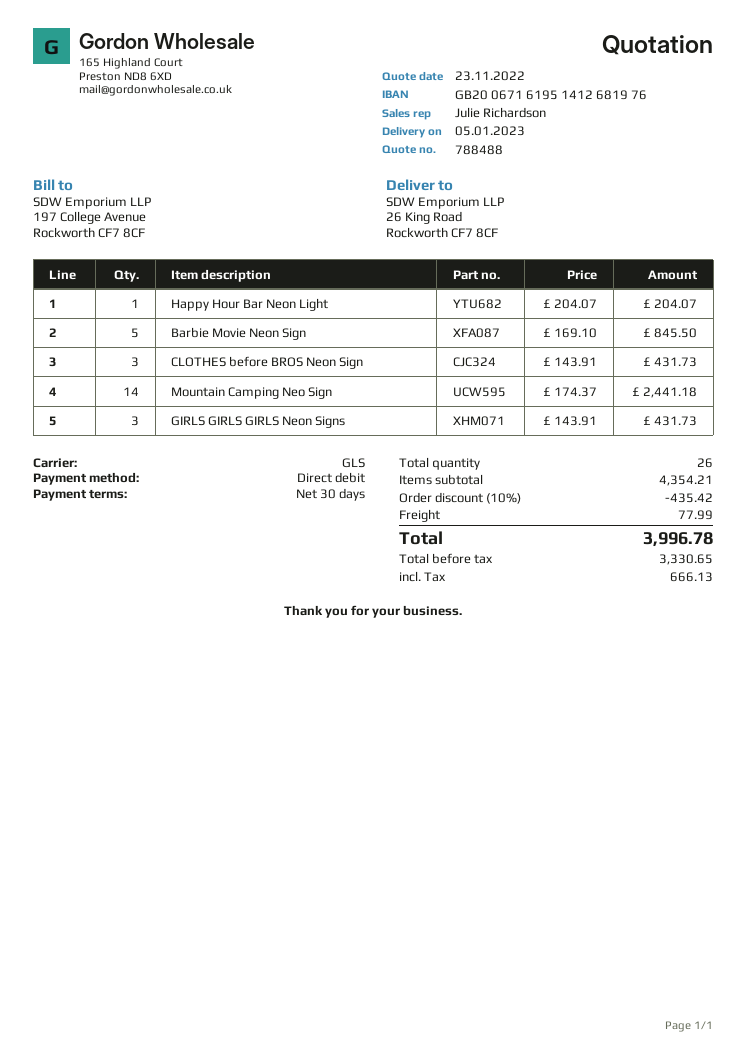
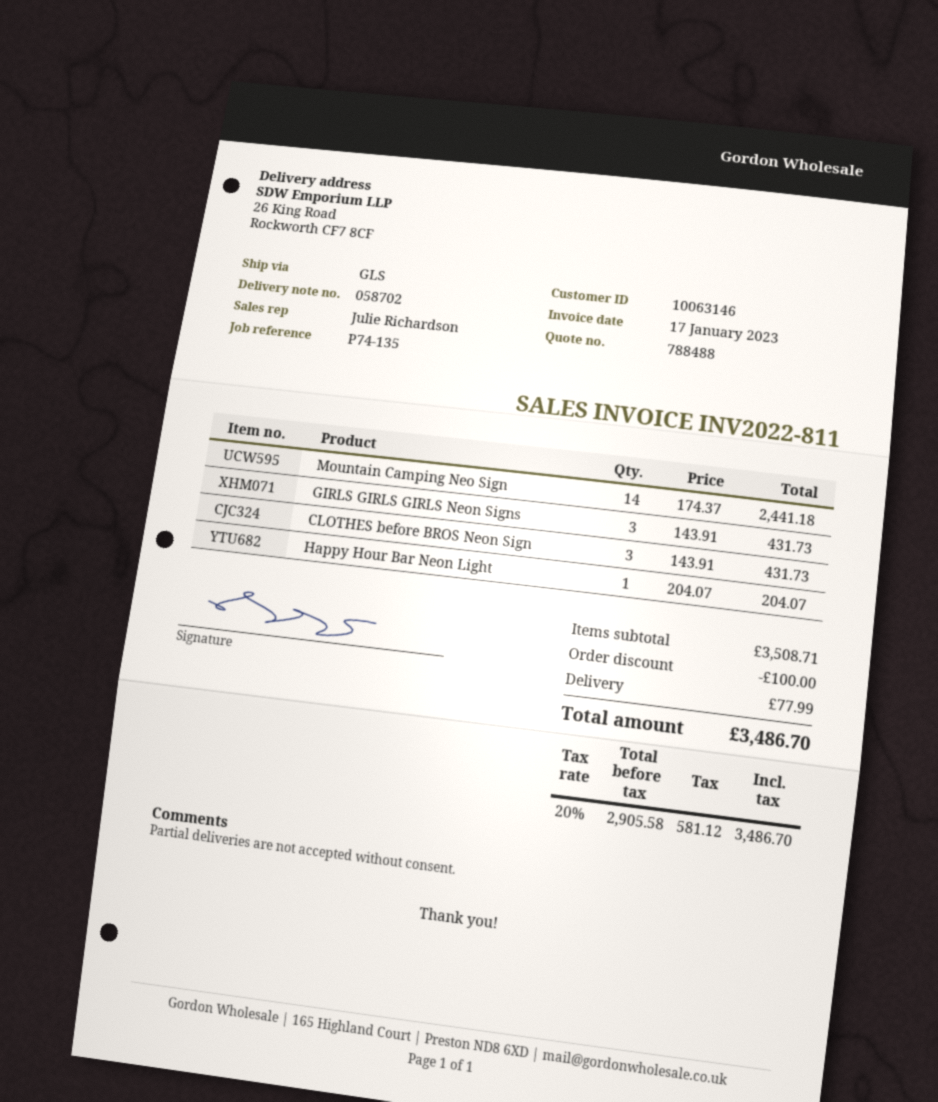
Barbie Movie Neon Sign: 5 x 169.10 = 845.50 -> none
subtotal: 4354.21 -> 3508.71
discount: 435.42 -> 100.00
net: 3330.65 -> 2905.58
tax: 666.13 -> 581.12
total: 3996.78 -> 3486.70

